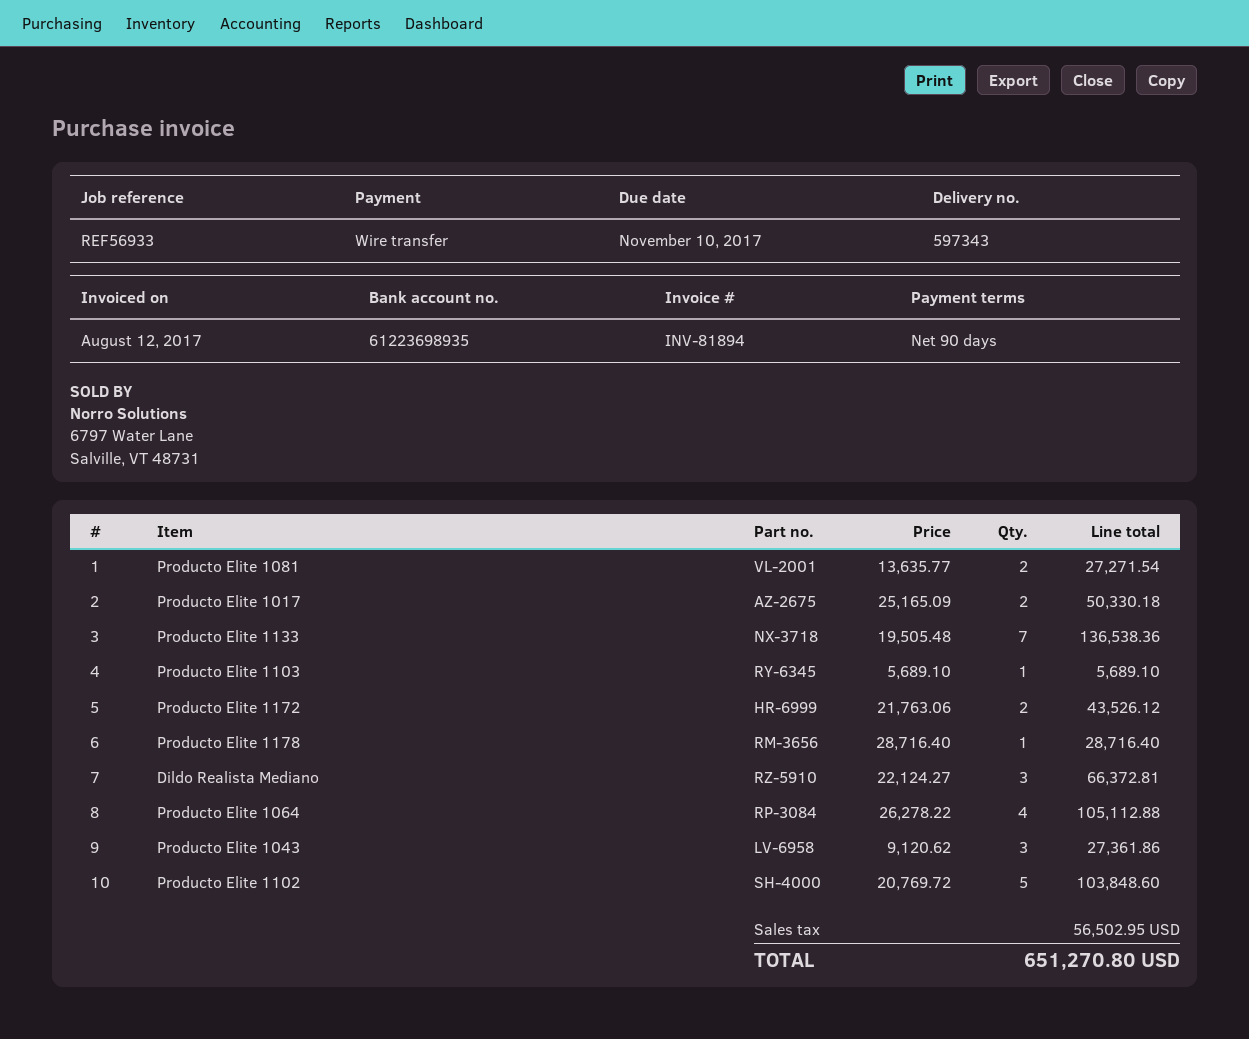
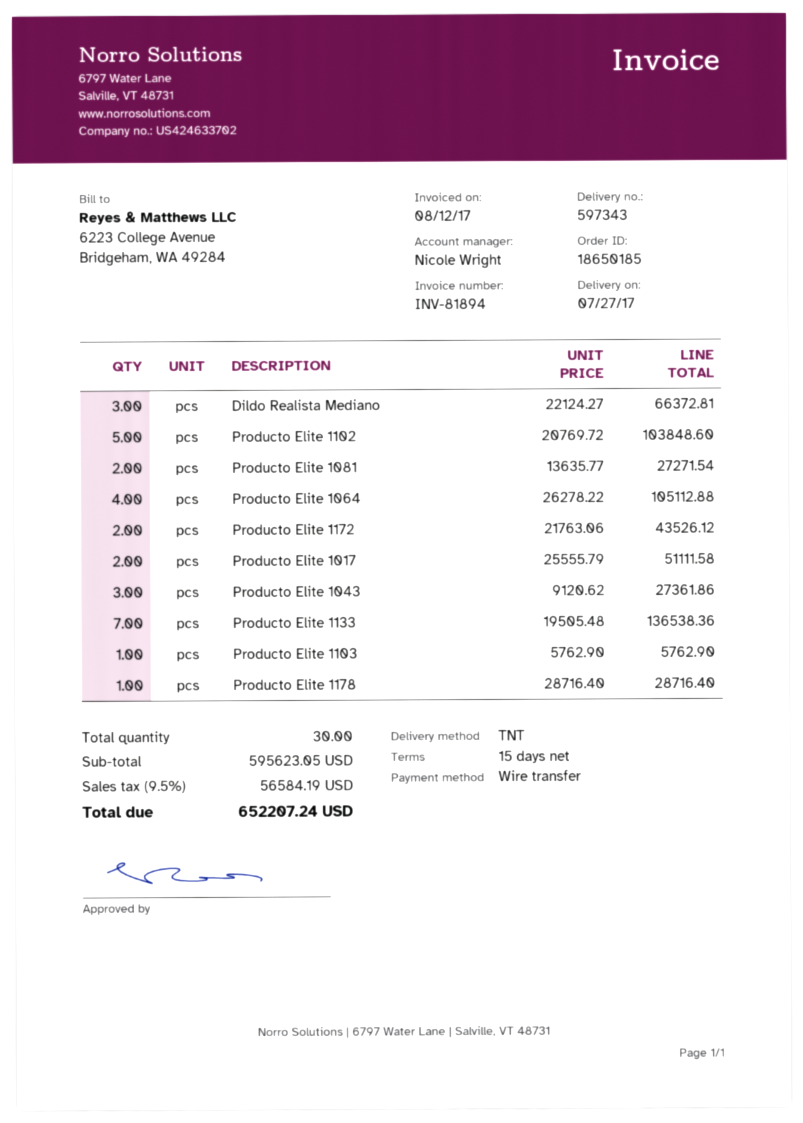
payment terms: 90 days -> 15 days
Producto Elite 1017: 2 x 25165.09 = 50330.18 -> 2 x 25555.79 = 51111.58
Producto Elite 1103: 1 x 5689.10 = 5689.10 -> 1 x 5762.90 = 5762.90
tax: 56502.95 -> 56584.19
total: 651270.80 -> 652207.24

